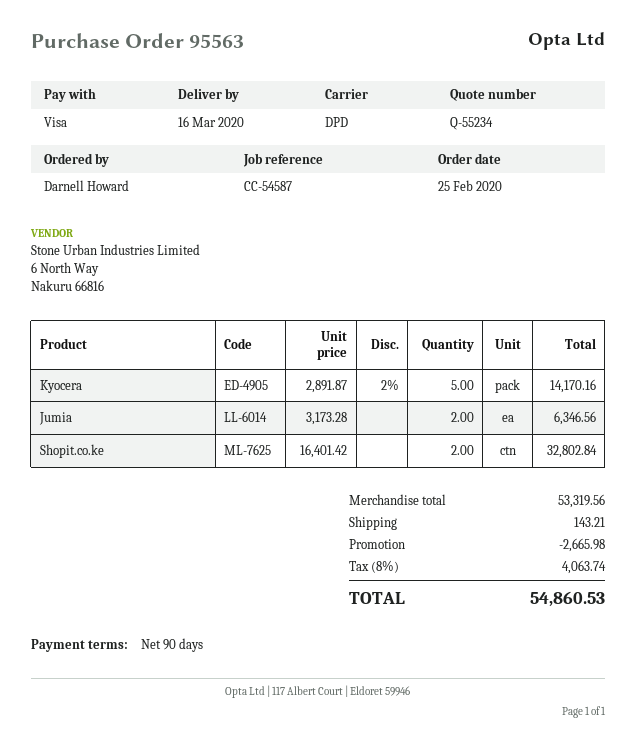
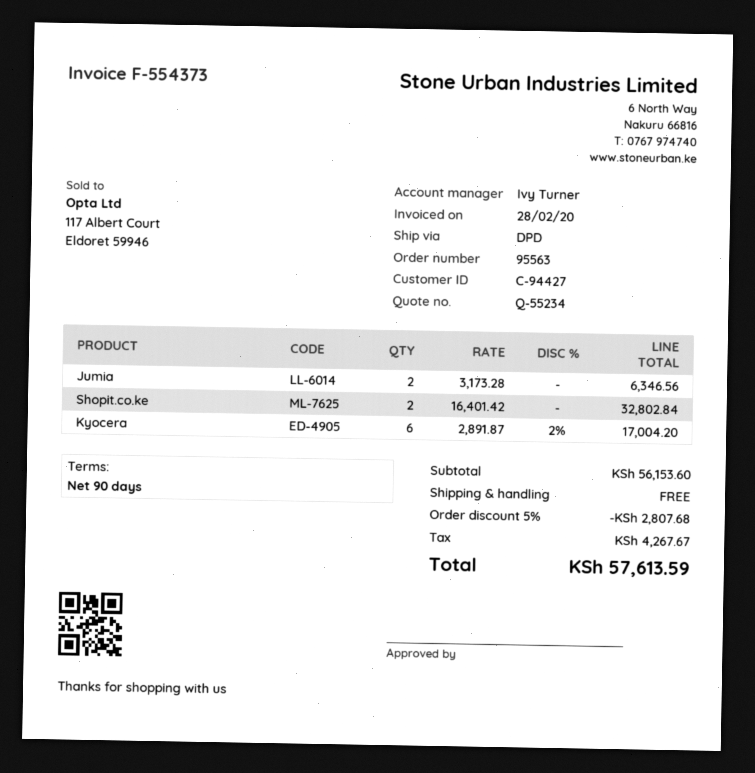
Kyocera: 5 x 2891.87 - 2% = 14170.16 -> 6 x 2891.87 - 2% = 17004.20
subtotal: 53319.56 -> 56153.60
discount: 2665.98 -> 2807.68
shipping: 143.21 -> 0.00
tax: 4063.74 -> 4267.67
total: 54860.53 -> 57613.59

